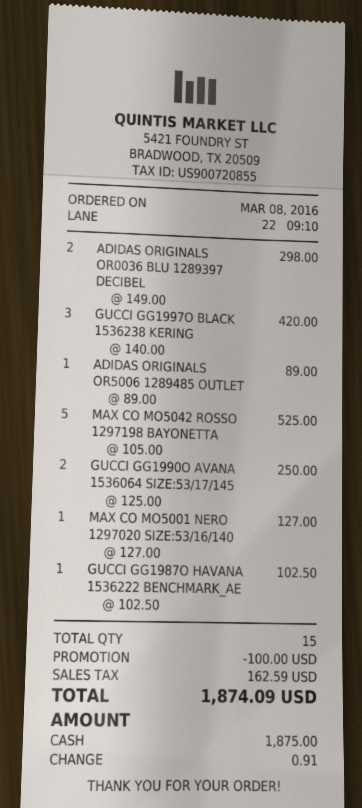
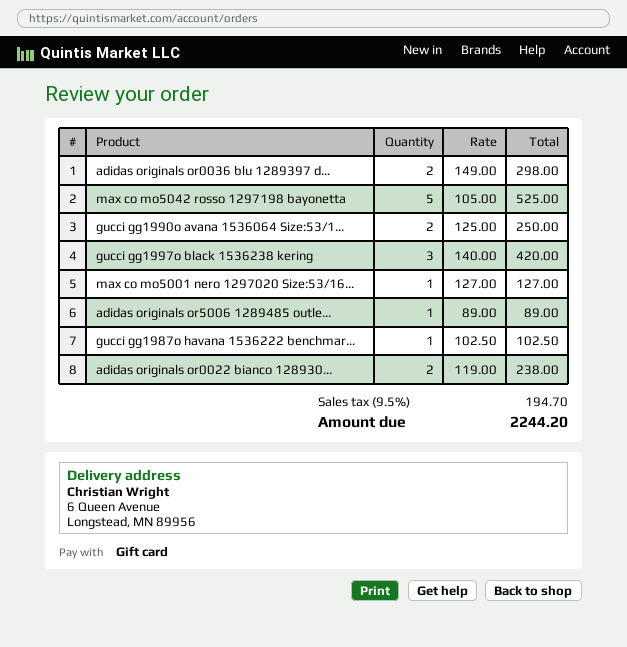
payment method: cash -> gift card
adidas originals or0022 bianco 128930...: none -> 2 x 119.00 = 238.00
discount: 100.00 -> none
tax: 162.59 -> 194.70
total: 1874.09 -> 2244.20

